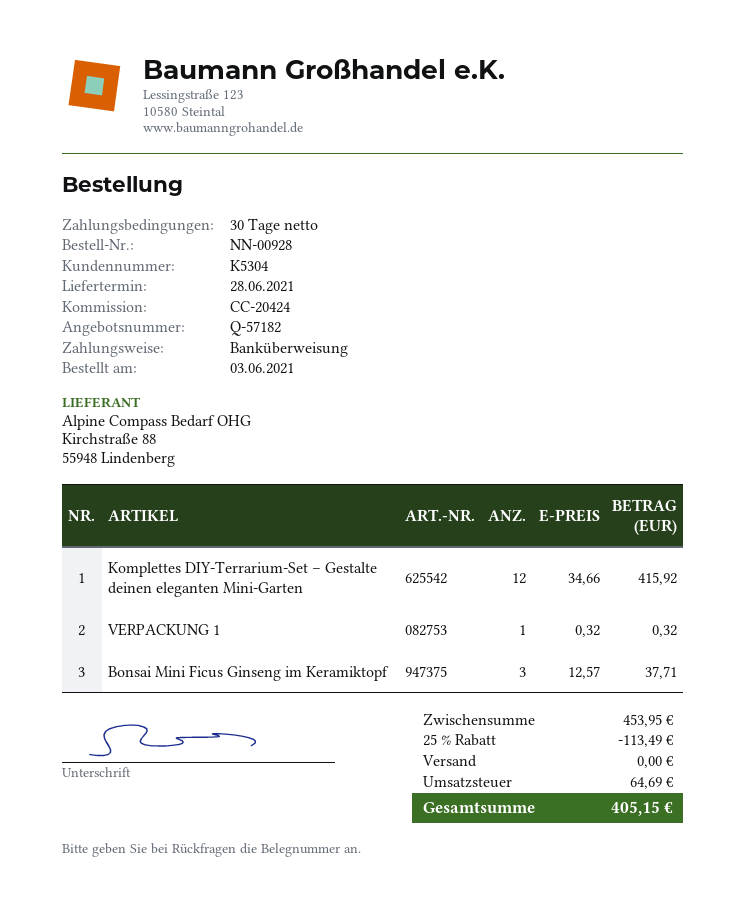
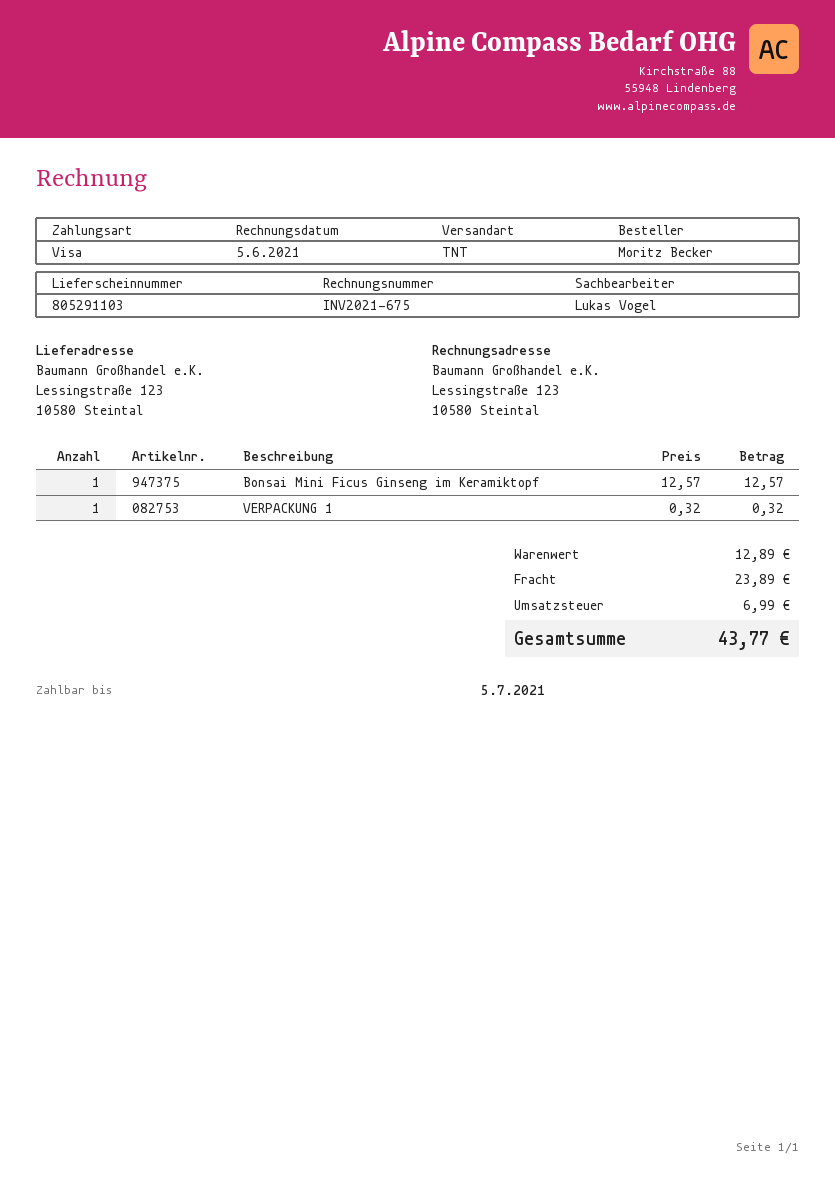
payment method: bank transfer -> Visa
Komplettes DIY-Terrarium-Set – Gestalte deinen eleganten Mini-Garten: 12 x 34.66 = 415.92 -> none
Bonsai Mini Ficus Ginseng im Keramiktopf: 3 x 12.57 = 37.71 -> 1 x 12.57 = 12.57
subtotal: 453.95 -> 12.89
discount: 25% = 113.49 -> none
shipping: 0.00 -> 23.89
tax: 64.69 -> 6.99
total: 405.15 -> 43.77

